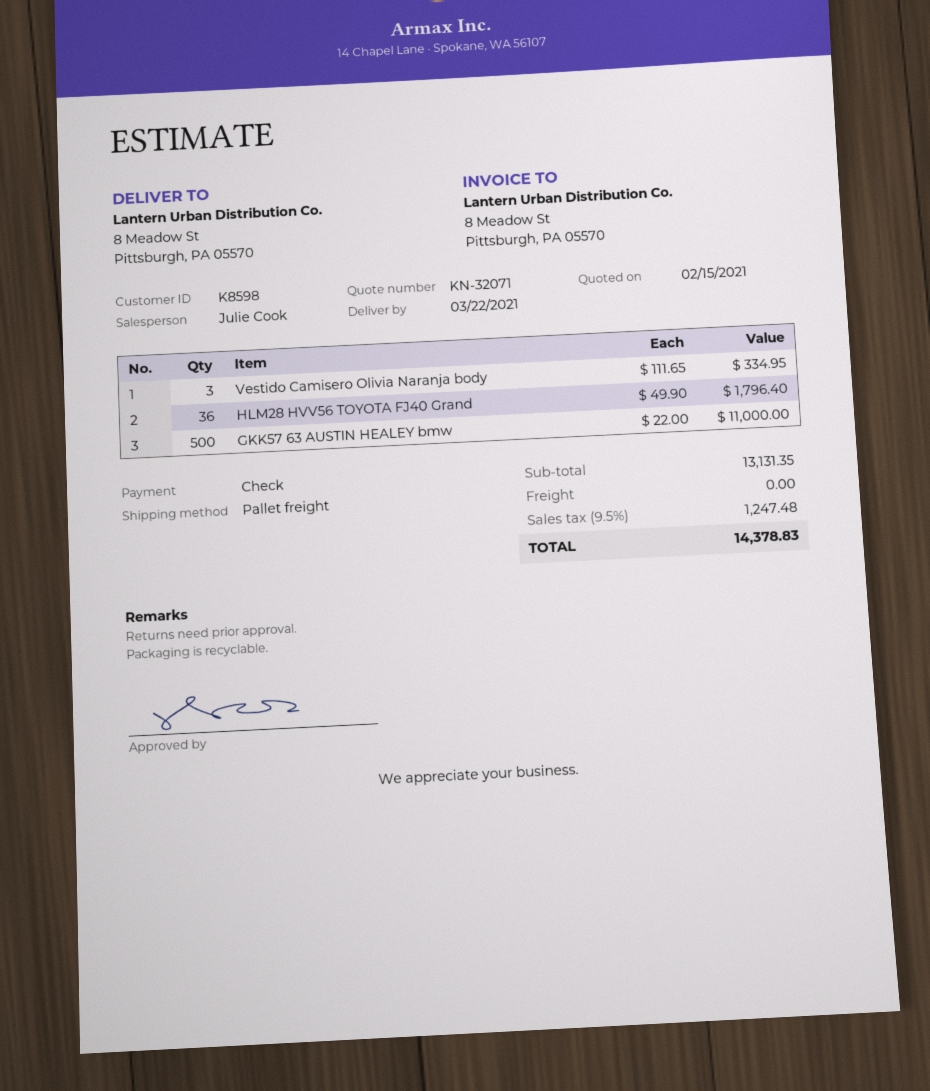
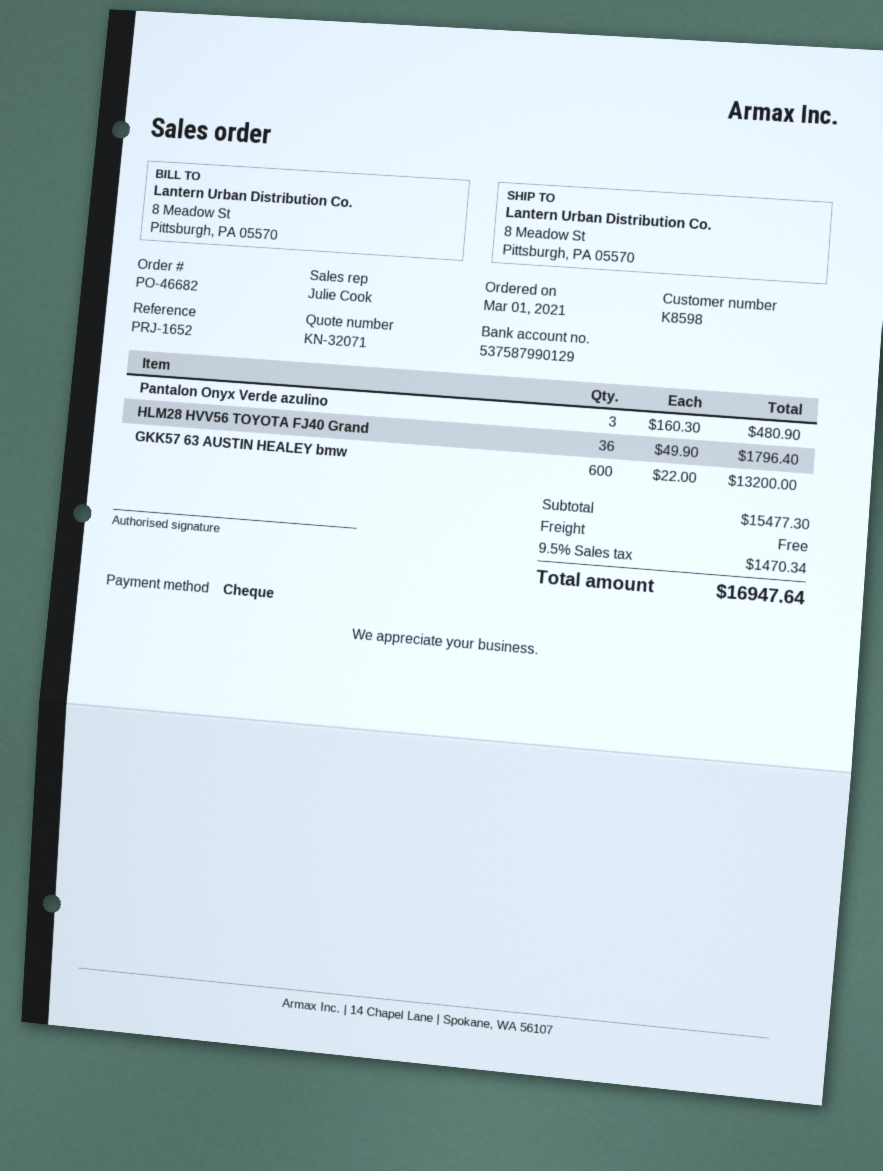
Vestido Camisero Olivia Naranja body: 3 x 111.65 = 334.95 -> none
GKK57 63 AUSTIN HEALEY bmw: 500 x 22.00 = 11000.00 -> 600 x 22.00 = 13200.00
Pantalon Onyx Verde azulino: none -> 3 x 160.30 = 480.90
subtotal: 13131.35 -> 15477.30
tax: 9.5% = 1247.48 -> 9.5% = 1470.34
total: 14378.83 -> 16947.64

